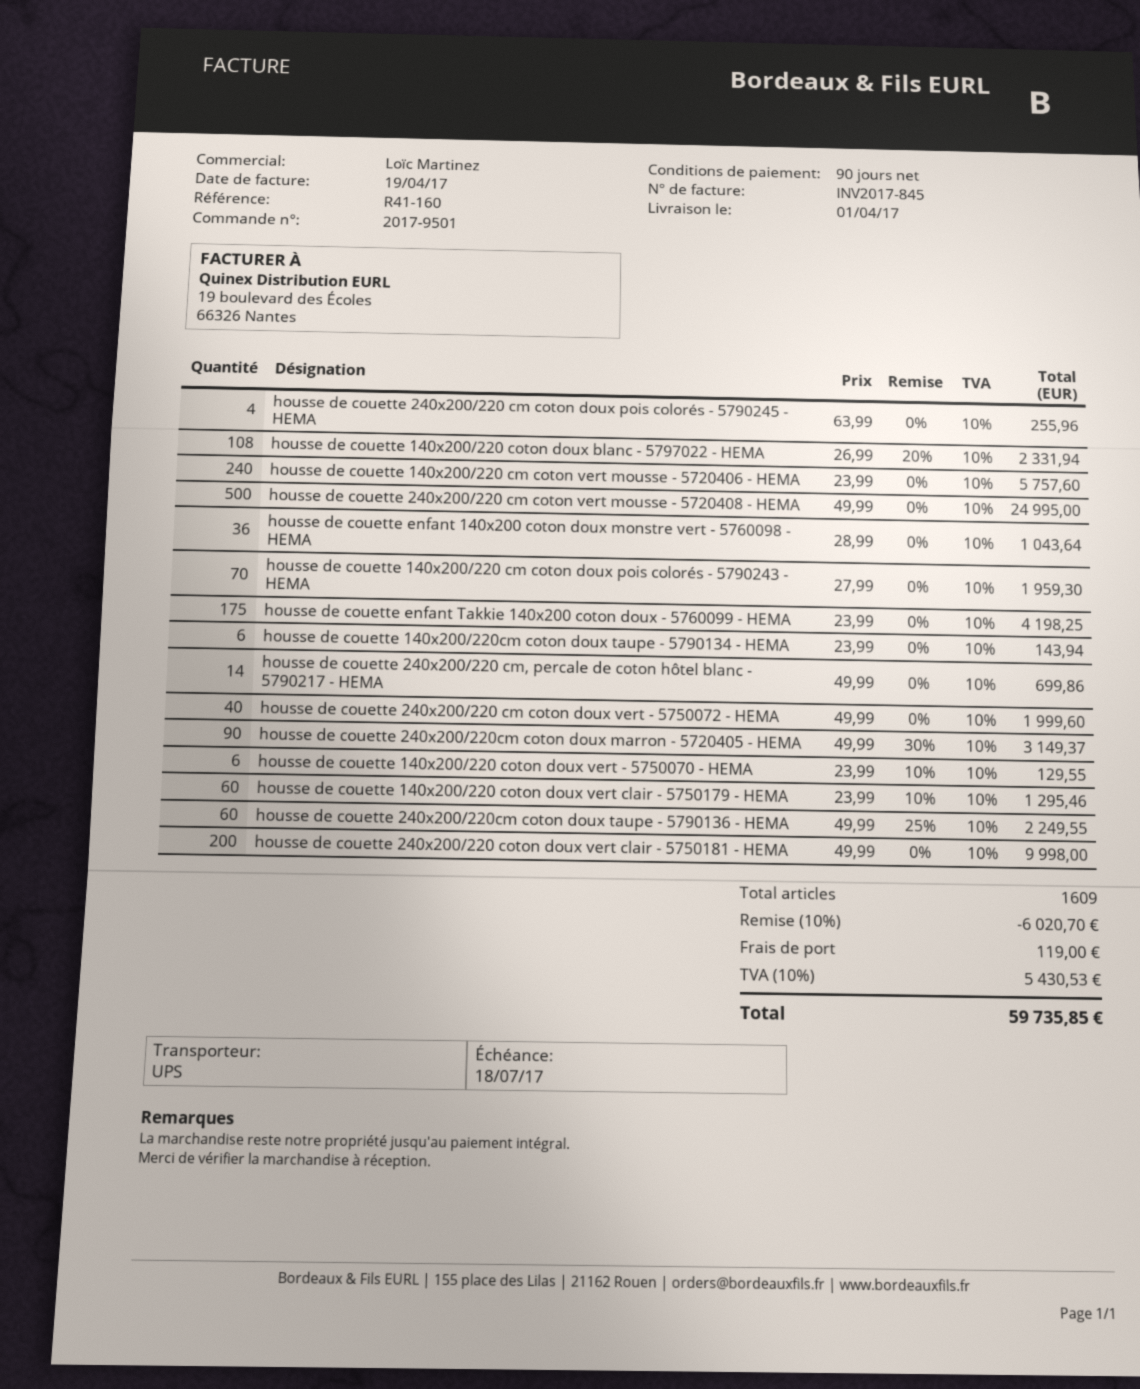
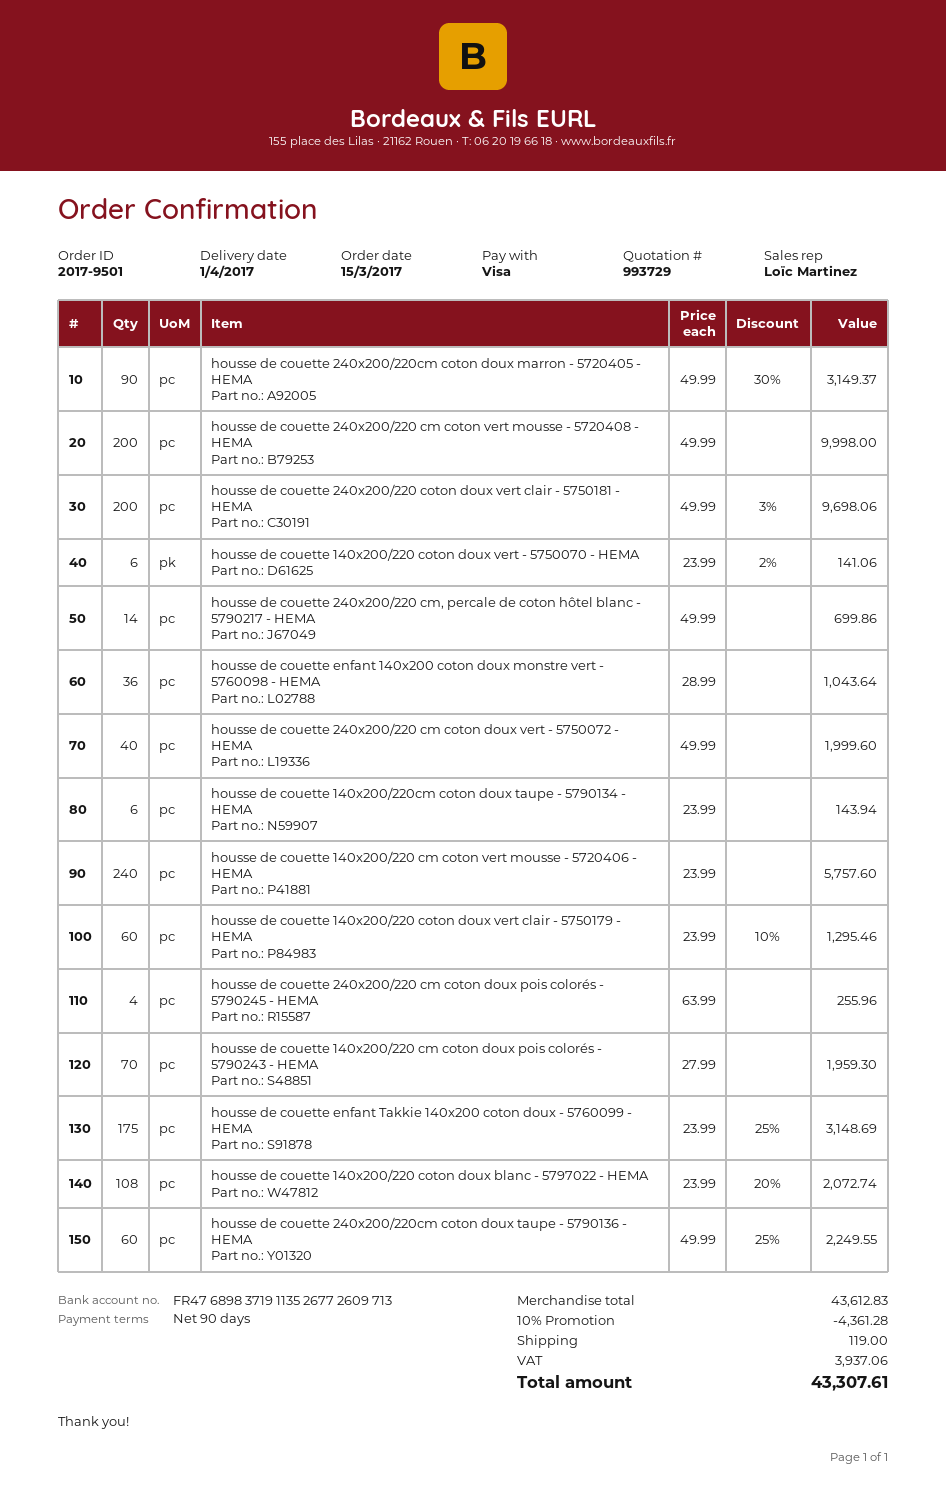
housse de couette 140x200/220 coton doux blanc - 5797022 - HEMA: 108 x 26.99 - 20% = 2331.94 -> 108 x 23.99 - 20% = 2072.74
housse de couette 240x200/220 cm coton vert mousse - 5720408 - HEMA: 500 x 49.99 = 24995.00 -> 200 x 49.99 = 9998.00
housse de couette enfant Takkie 140x200 coton doux - 5760099 - HEMA: 175 x 23.99 = 4198.25 -> 175 x 23.99 - 25% = 3148.69
housse de couette 140x200/220 coton doux vert - 5750070 - HEMA: 6 x 23.99 - 10% = 129.55 -> 6 x 23.99 - 2% = 141.06
housse de couette 240x200/220 coton doux vert clair - 5750181 - HEMA: 200 x 49.99 = 9998.00 -> 200 x 49.99 - 3% = 9698.06
discount: 10% = 6020.70 -> 10% = 4361.28
tax: 5430.53 -> 3937.06
total: 59735.85 -> 43307.61

